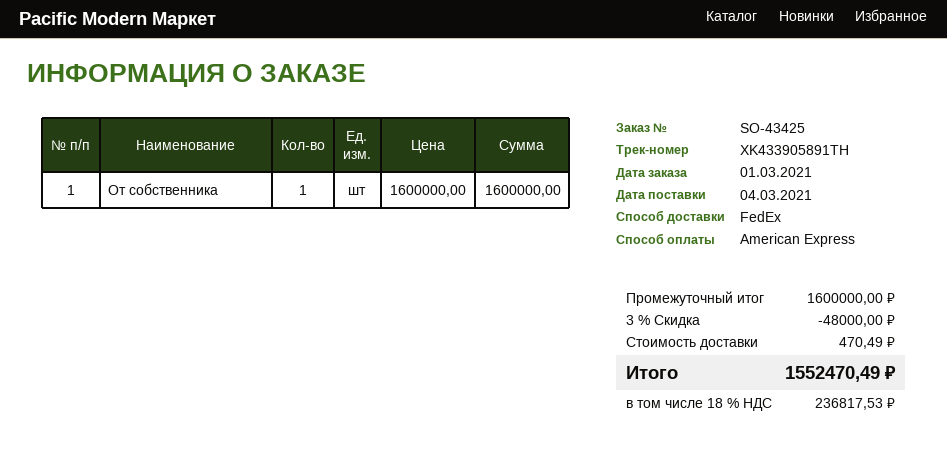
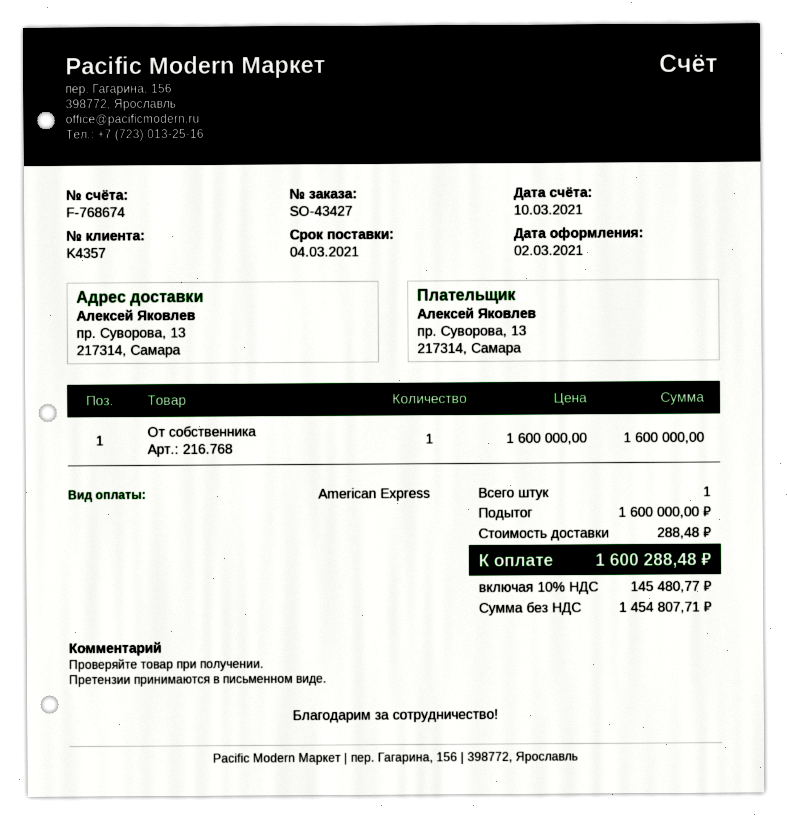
order number: SO-43425 -> SO-43427
order date: 2021-03-01 -> 2021-03-02
discount: 3% = 48000.00 -> none
shipping: 470.49 -> 288.48
tax: 18% = 236817.53 -> 10% = 145480.77
total: 1552470.49 -> 1600288.48

